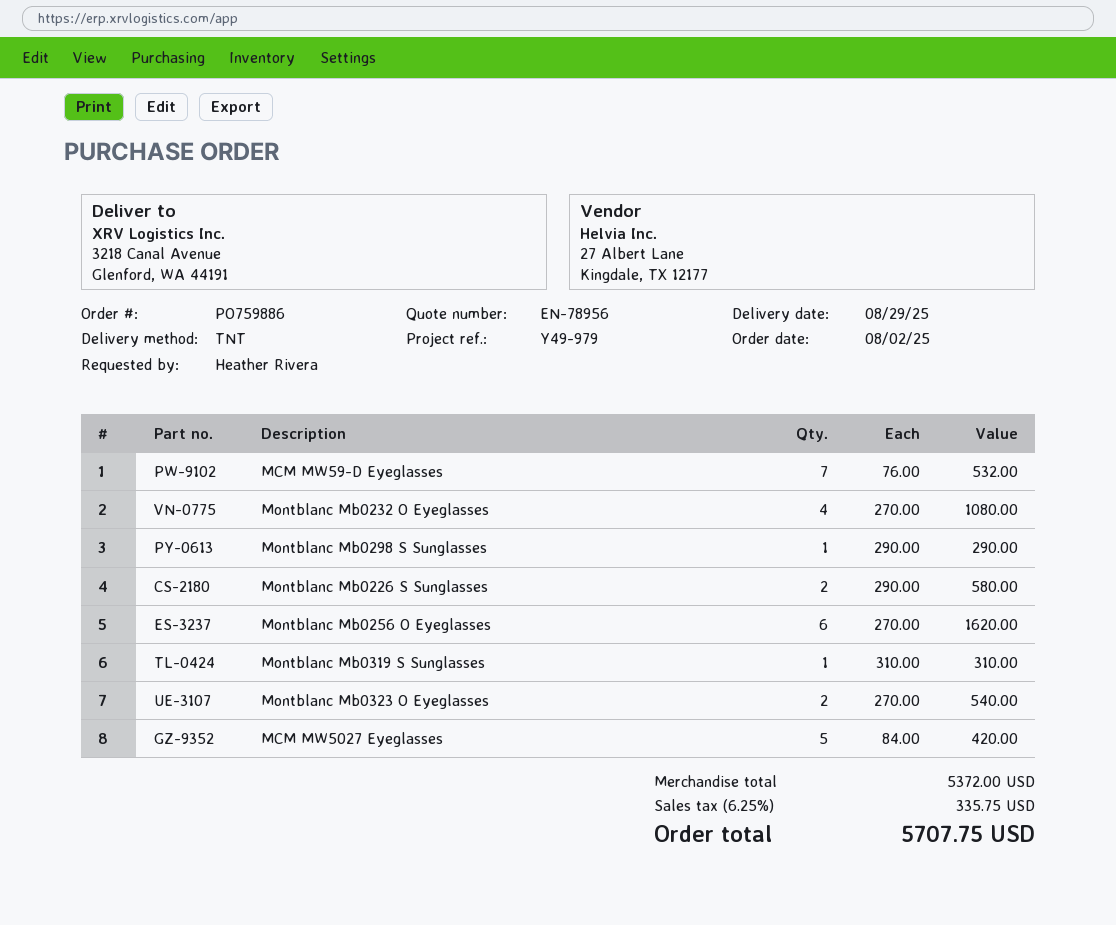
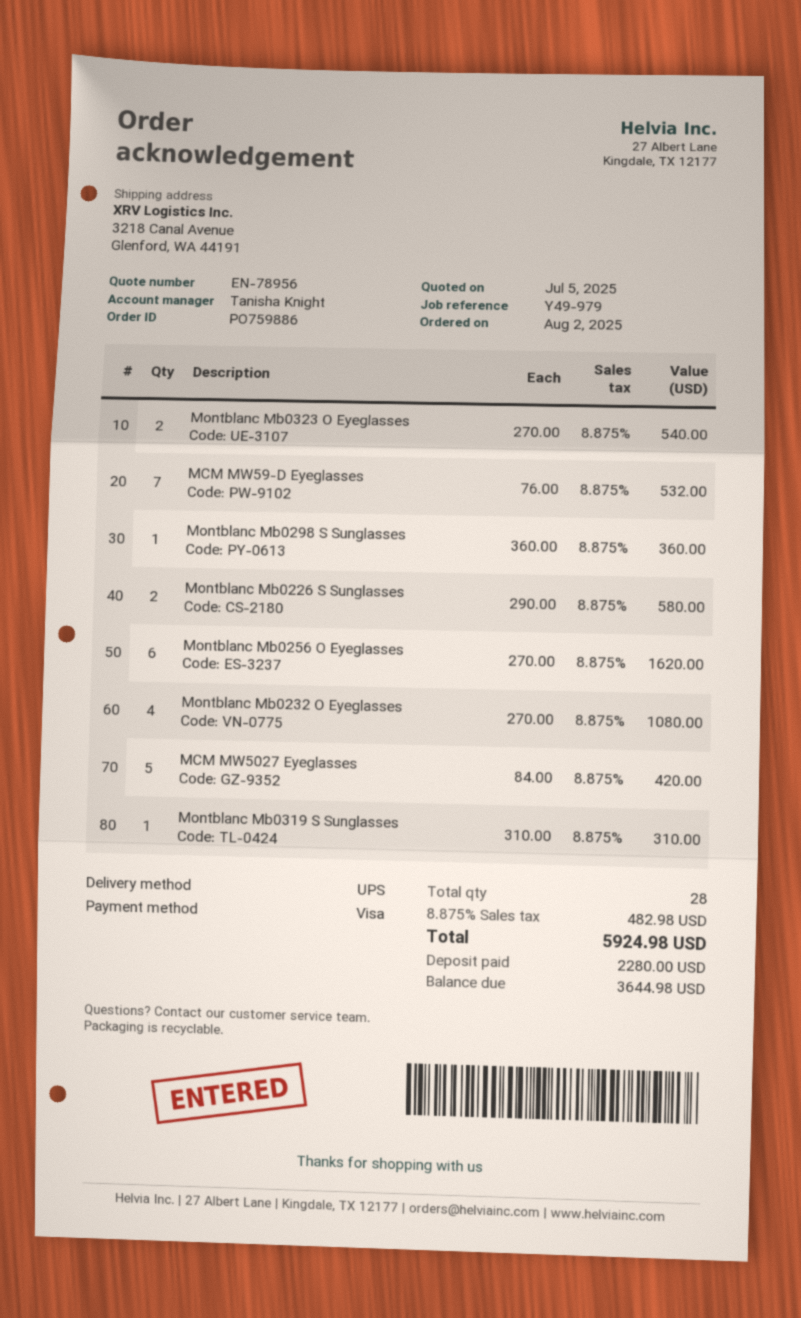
shipping method: TNT -> UPS
Montblanc Mb0298 S Sunglasses: 1 x 290.00 = 290.00 -> 1 x 360.00 = 360.00
tax: 6.25% = 335.75 -> 8.875% = 482.98
total: 5707.75 -> 5924.98

